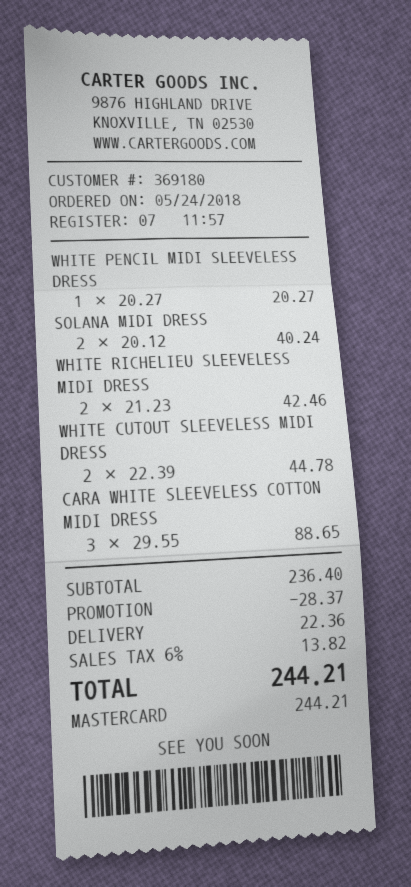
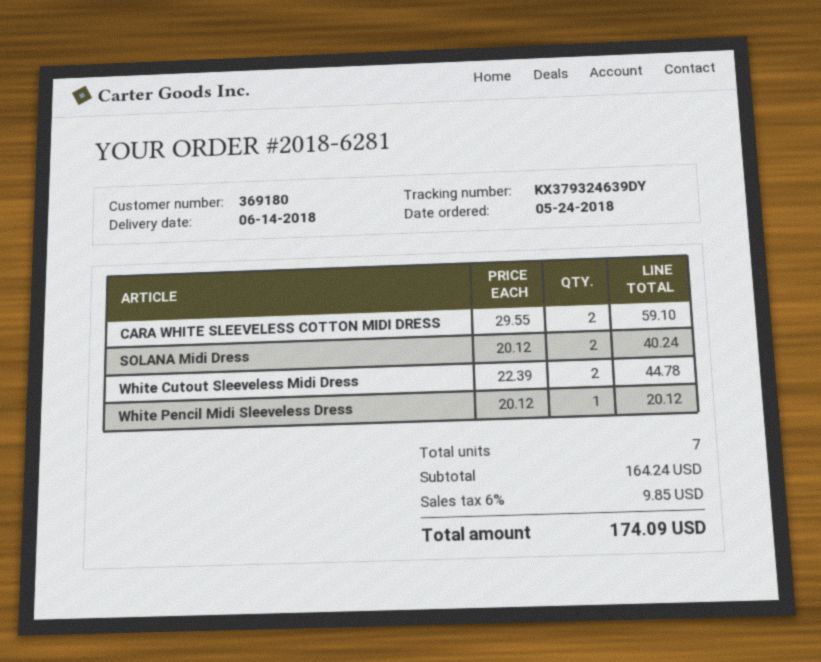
WHITE PENCIL MIDI SLEEVELESS DRESS: 1 x 20.27 = 20.27 -> 1 x 20.12 = 20.12
WHITE RICHELIEU SLEEVELESS MIDI DRESS: 2 x 21.23 = 42.46 -> none
CARA WHITE SLEEVELESS COTTON MIDI DRESS: 3 x 29.55 = 88.65 -> 2 x 29.55 = 59.10
subtotal: 236.40 -> 164.24
discount: 28.37 -> none
shipping: 22.36 -> none
tax: 6% = 13.82 -> 6% = 9.85
total: 244.21 -> 174.09

